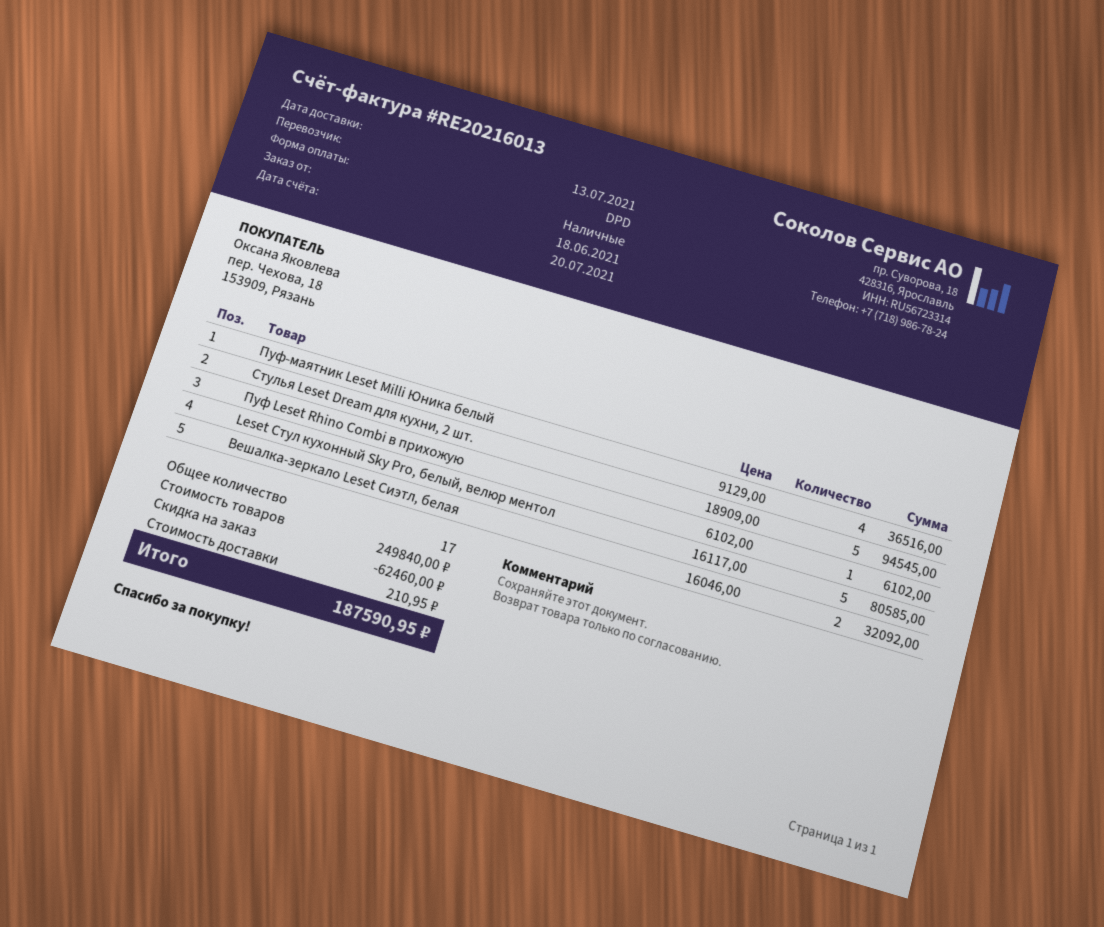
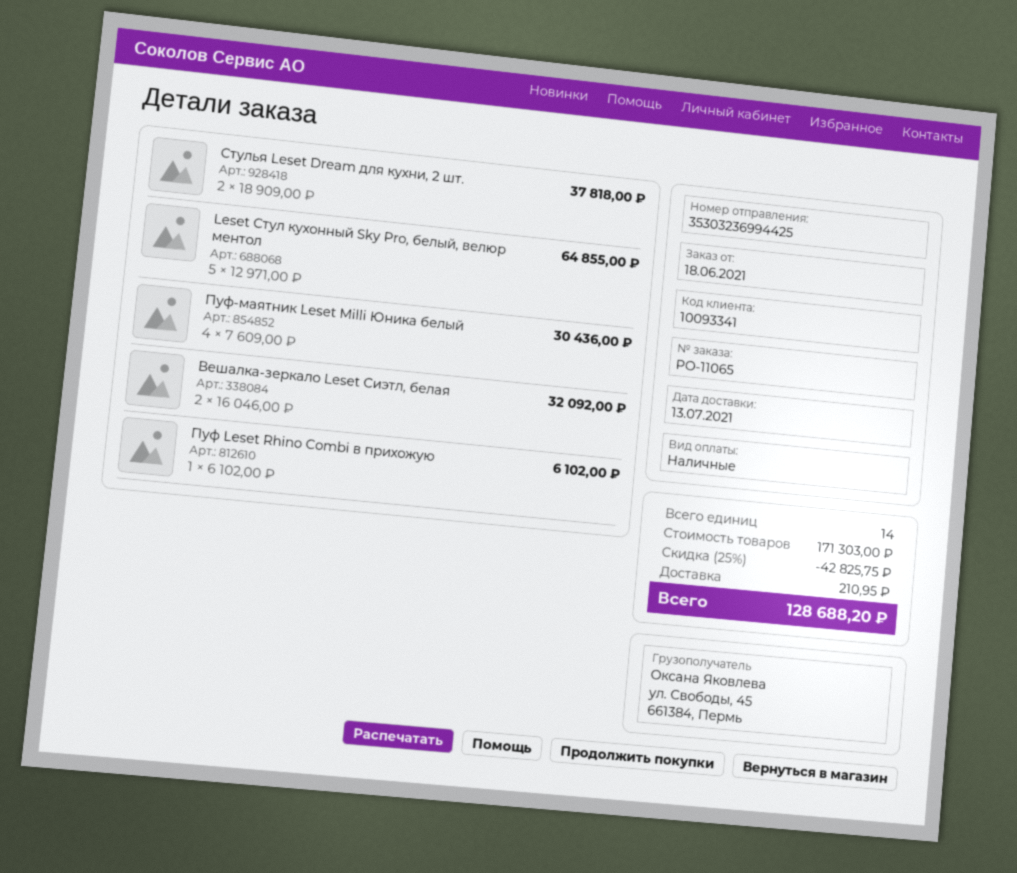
Пуф-маятник Leset Milli Юника белый: 4 x 9129.00 = 36516.00 -> 4 x 7609.00 = 30436.00
Стулья Leset Dream для кухни, 2 шт.: 5 x 18909.00 = 94545.00 -> 2 x 18909.00 = 37818.00
Leset Стул кухонный Sky Pro, белый, велюр ментол: 5 x 16117.00 = 80585.00 -> 5 x 12971.00 = 64855.00
total quantity: 17 -> 14
subtotal: 249840.00 -> 171303.00
discount: 62460.00 -> 42825.75
total: 187590.95 -> 128688.20

